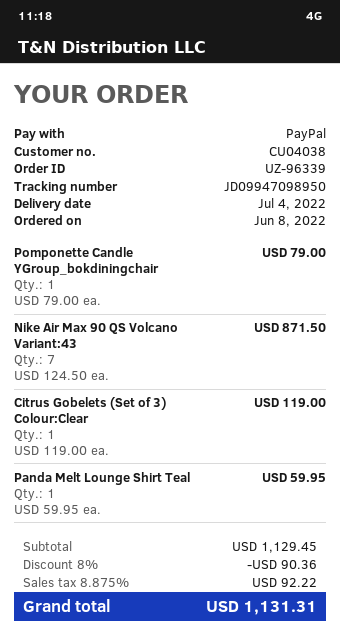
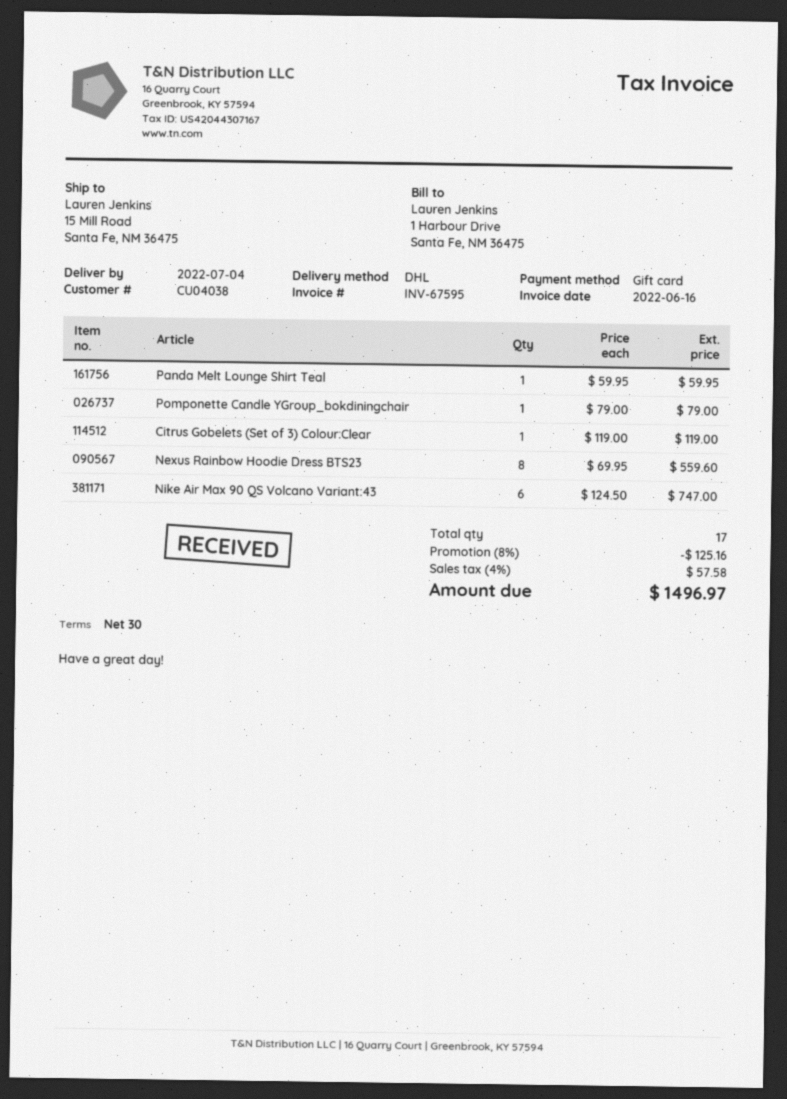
payment method: PayPal -> gift card
Nike Air Max 90 QS Volcano Variant:43: 7 x 124.50 = 871.50 -> 6 x 124.50 = 747.00
Nexus Rainbow Hoodie Dress BTS23: none -> 8 x 69.95 = 559.60
discount: 8% = 90.36 -> 8% = 125.16
tax: 8.875% = 92.22 -> 4% = 57.58
total: 1131.31 -> 1496.97

